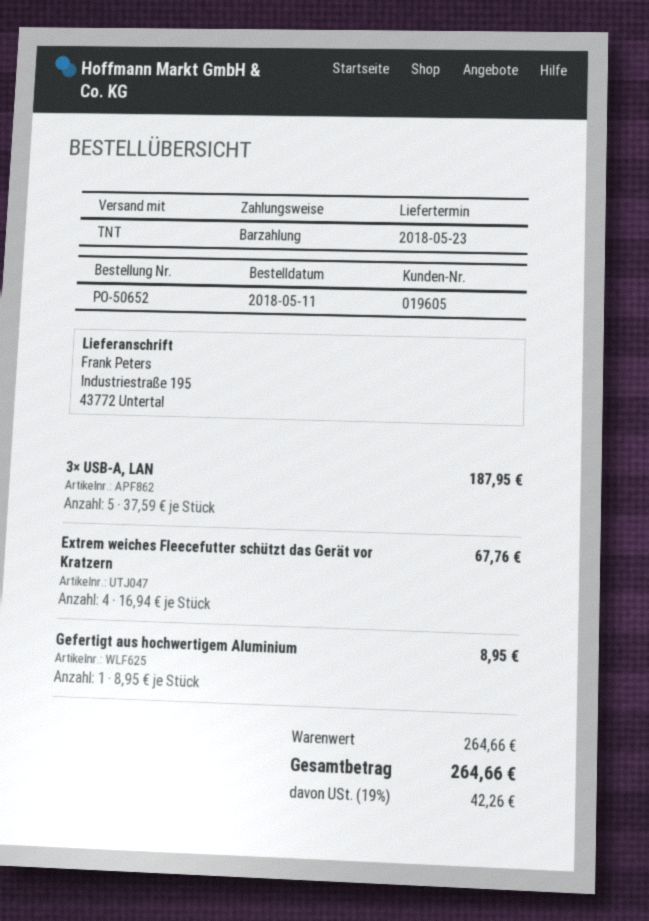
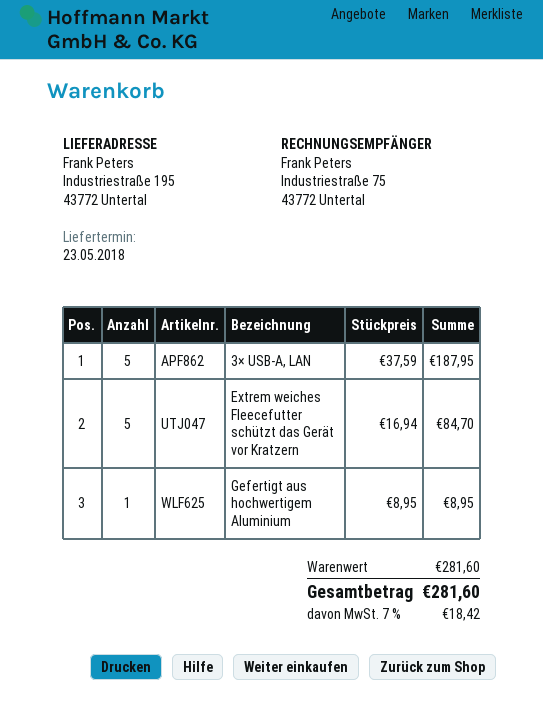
Extrem weiches Fleecefutter schützt das Gerät vor Kratzern: 4 x 16.94 = 67.76 -> 5 x 16.94 = 84.70
subtotal: 264.66 -> 281.60
tax: 19% = 42.26 -> 7% = 18.42
total: 264.66 -> 281.60

